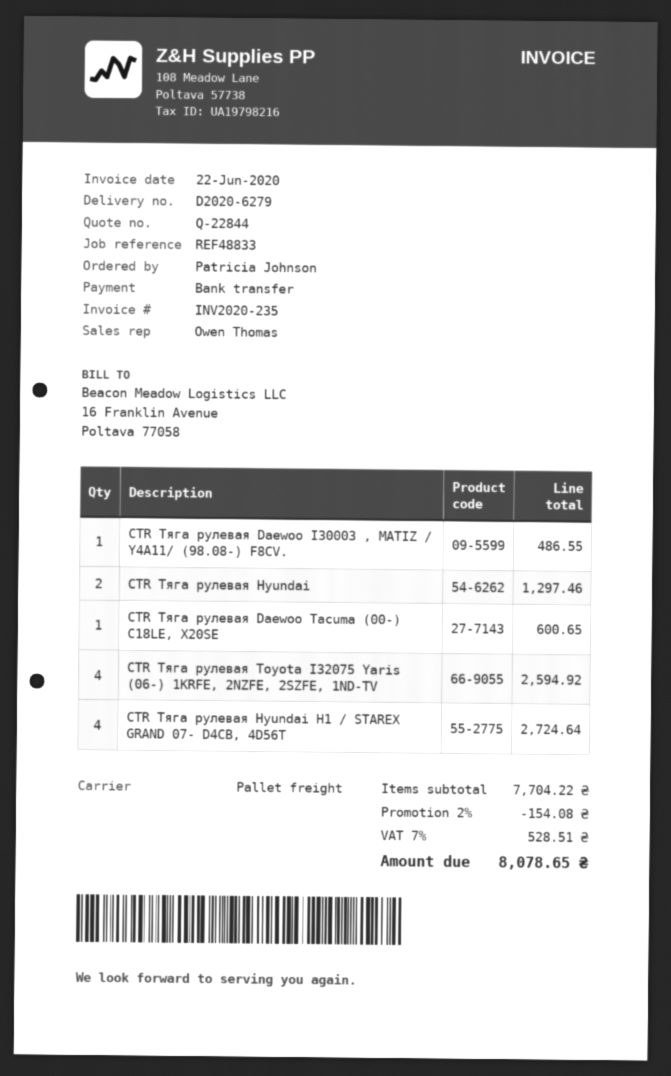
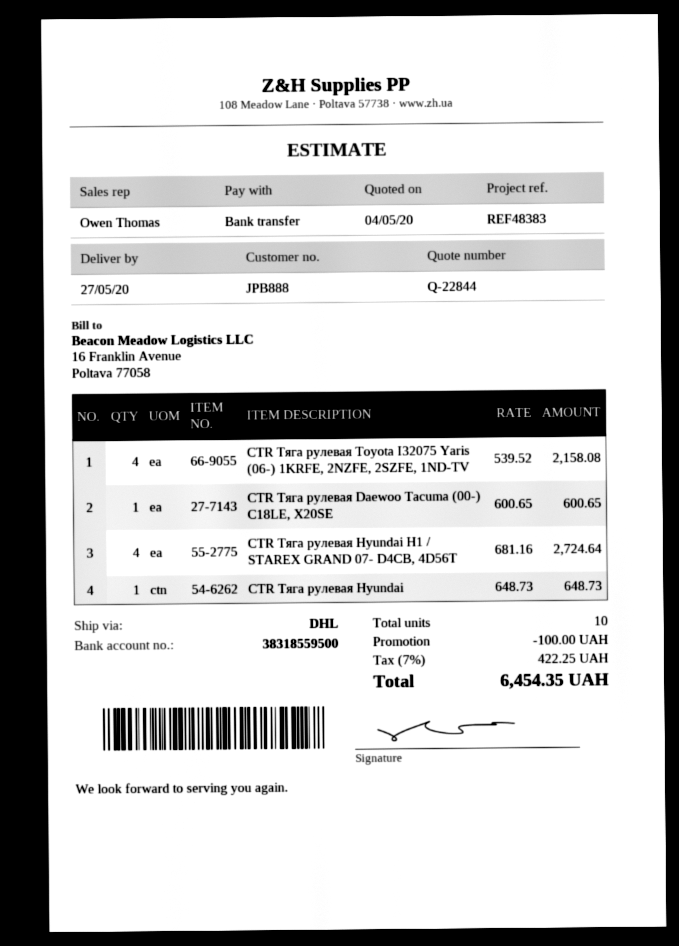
reference: REF48833 -> REF48383
shipping method: pallet freight -> DHL
CTR Тяга рулевая Daewoo I30003 , MATIZ / Y4A11/ (98.08-) F8CV.: 1 for 486.55 -> none
CTR Тяга рулевая Hyundai: 2 for 1297.46 -> 1 for 648.73
CTR Тяга рулевая Toyota I32075 Yaris (06-) 1KRFE, 2NZFE, 2SZFE, 1ND-TV: 4 for 2594.92 -> 4 for 2158.08
discount: 154.08 -> 100.00
tax: 7% = 528.51 -> 7% = 422.25
total: 8078.65 -> 6454.35

